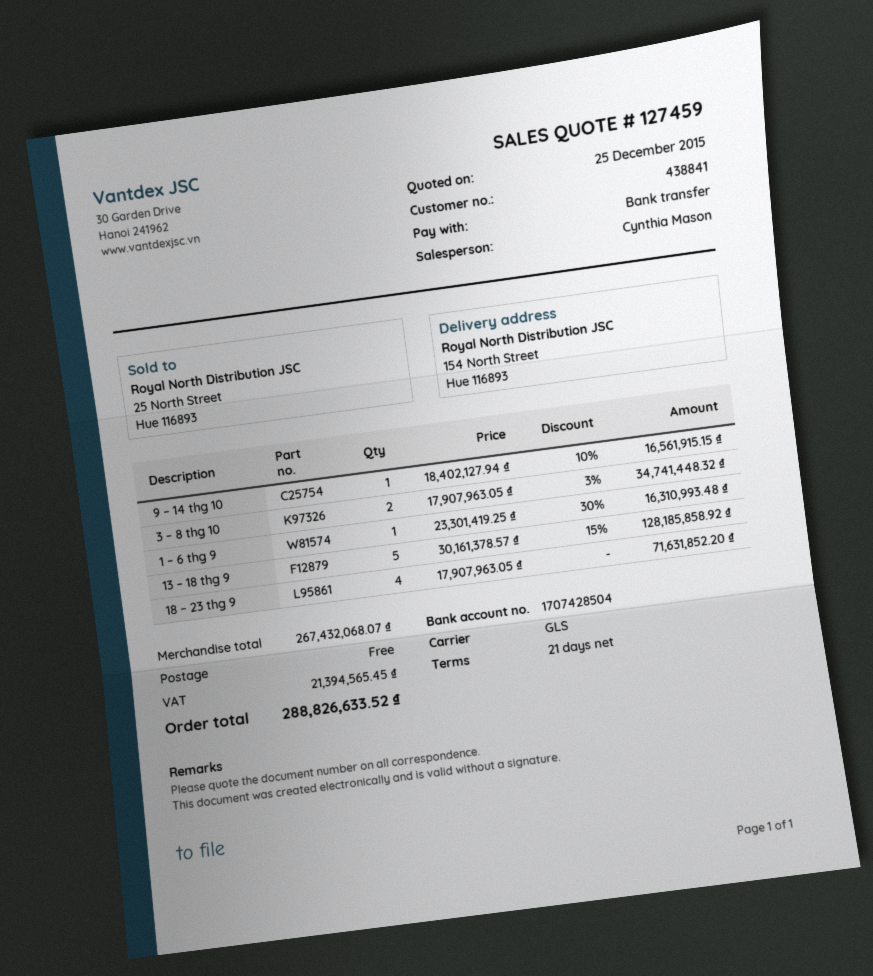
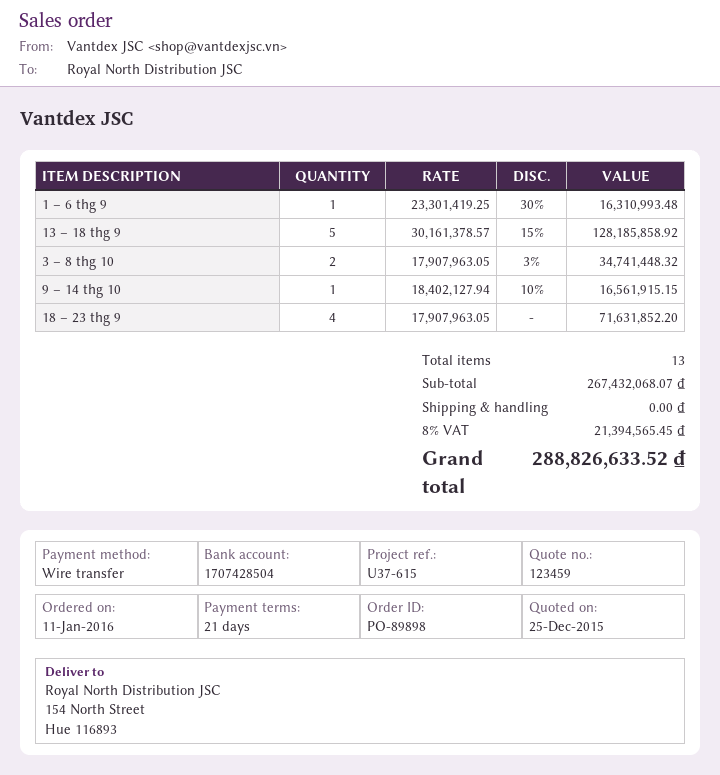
quote number: 127459 -> 123459

